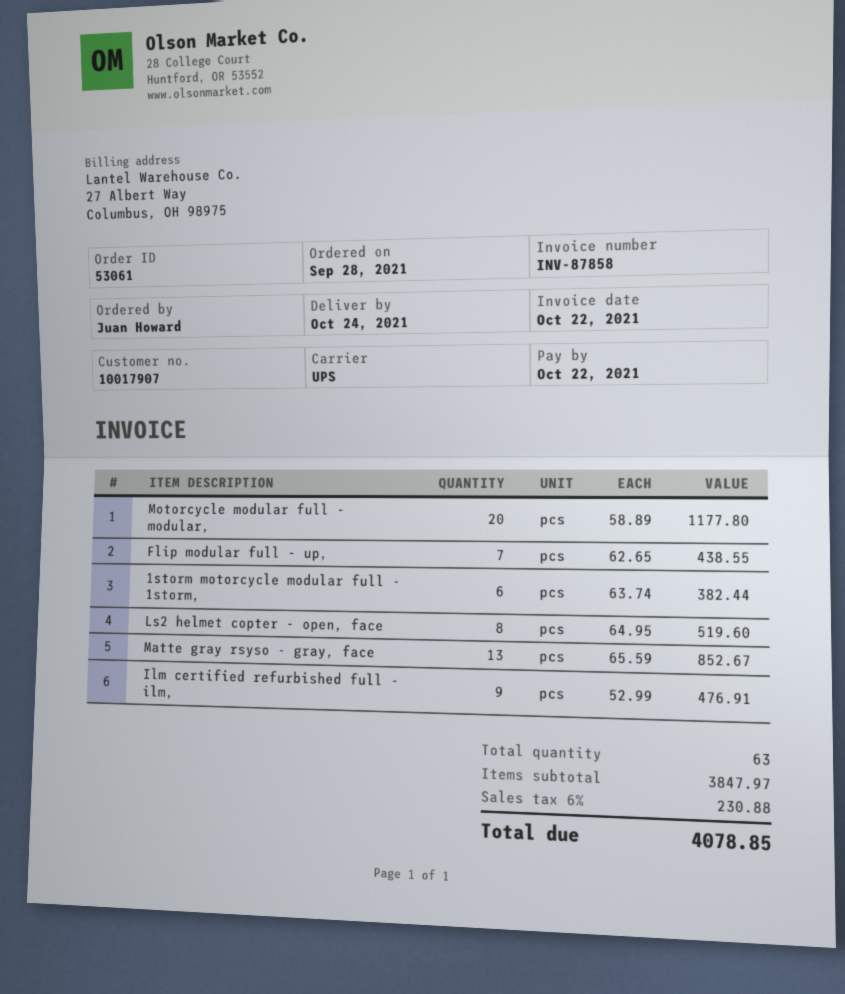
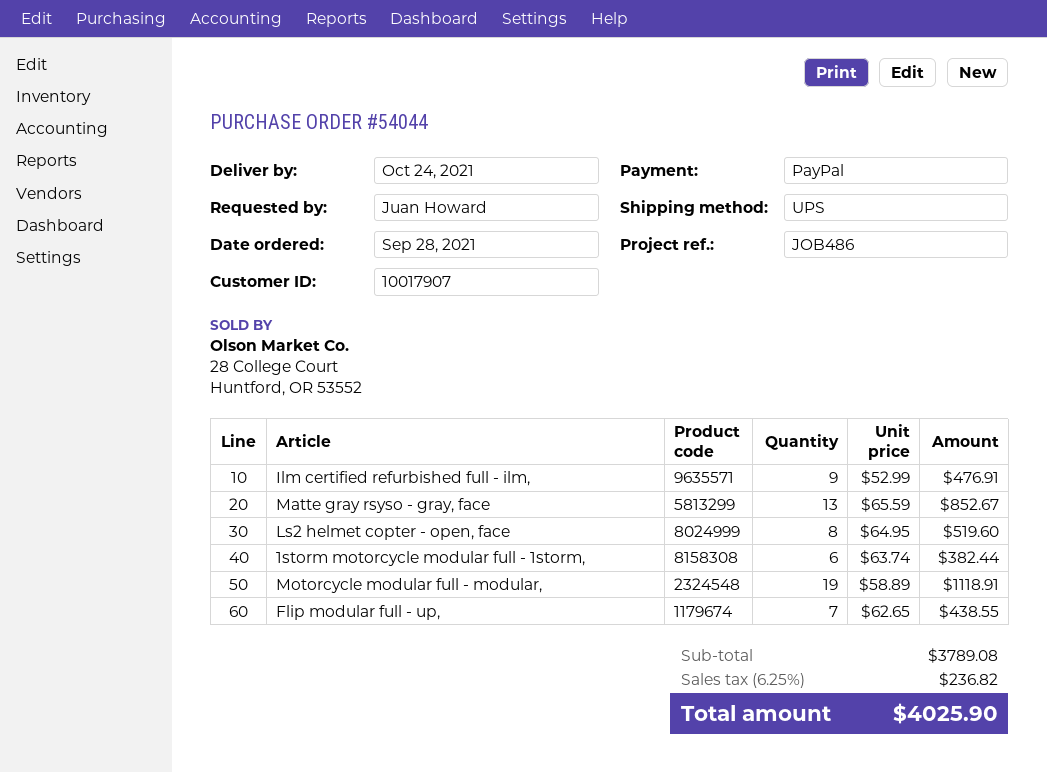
order number: 53061 -> 54044
Motorcycle modular full - modular,: 20 x 58.89 = 1177.80 -> 19 x 58.89 = 1118.91
subtotal: 3847.97 -> 3789.08
tax: 6% = 230.88 -> 6.25% = 236.82
total: 4078.85 -> 4025.90

